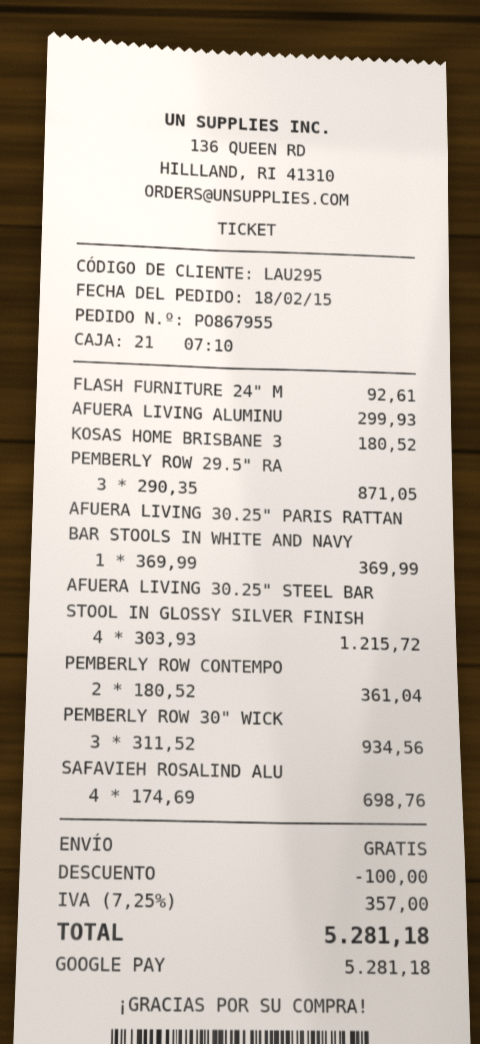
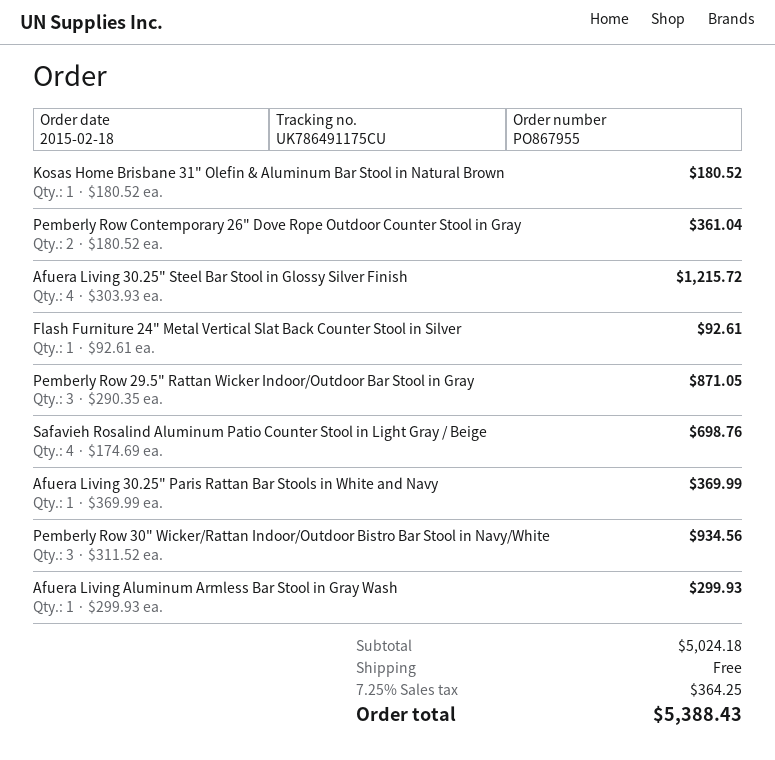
discount: 100.00 -> none
tax: 7.25% = 357.00 -> 7.25% = 364.25
total: 5281.18 -> 5388.43

